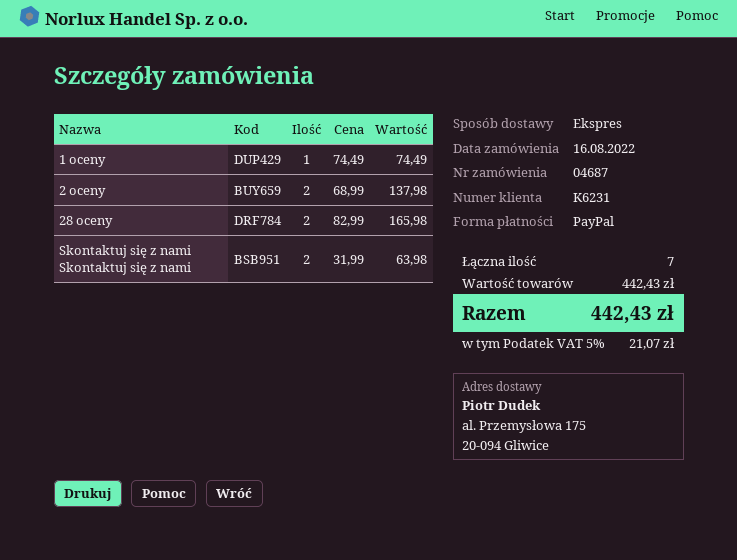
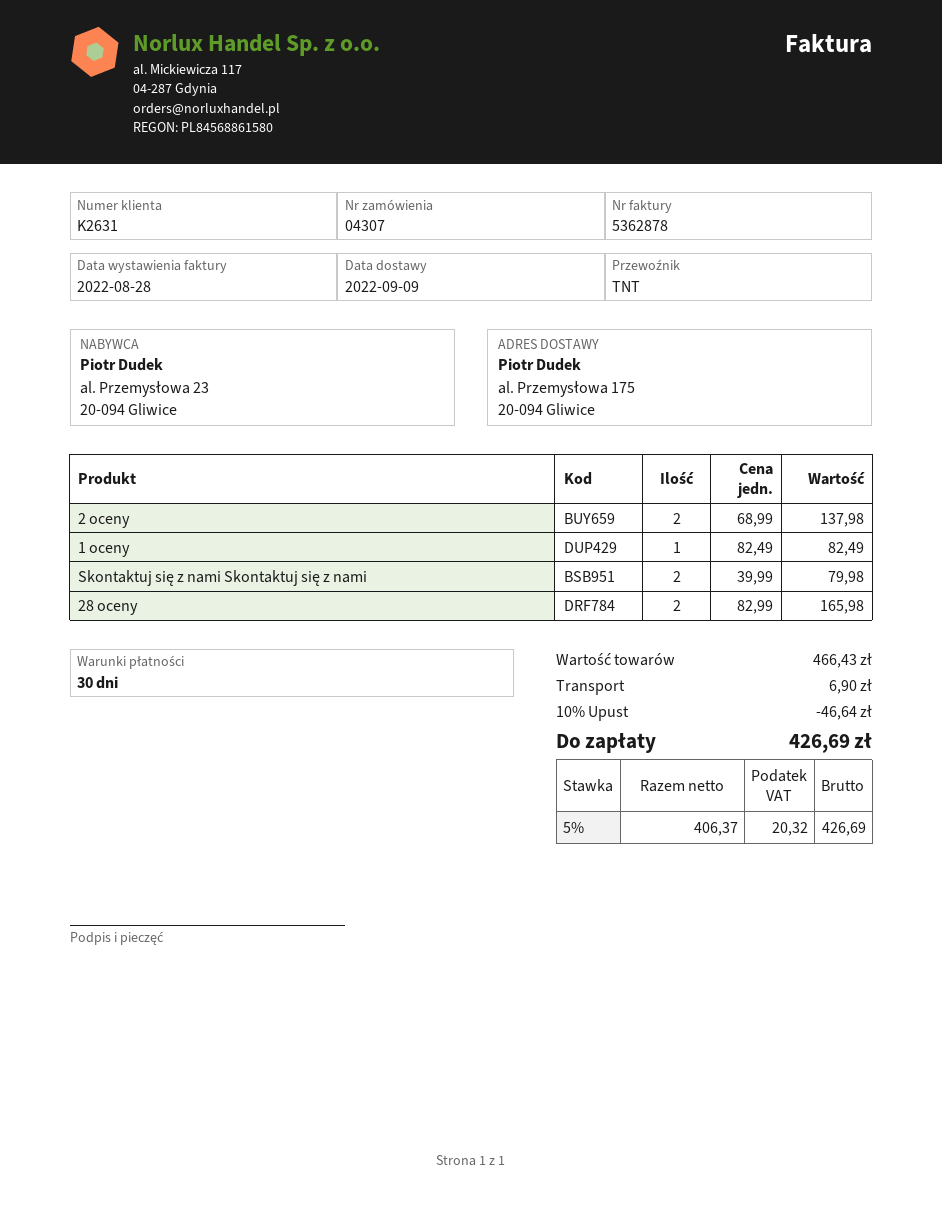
order number: 04687 -> 04307
customer number: K6231 -> K2631
shipping method: express -> TNT
1 oceny: 1 x 74.49 = 74.49 -> 1 x 82.49 = 82.49
Skontaktuj się z nami Skontaktuj się z nami: 2 x 31.99 = 63.98 -> 2 x 39.99 = 79.98
subtotal: 442.43 -> 466.43
discount: none -> 10% = 46.64
shipping: none -> 6.90
tax: 5% = 21.07 -> 5% = 20.32
total: 442.43 -> 426.69

